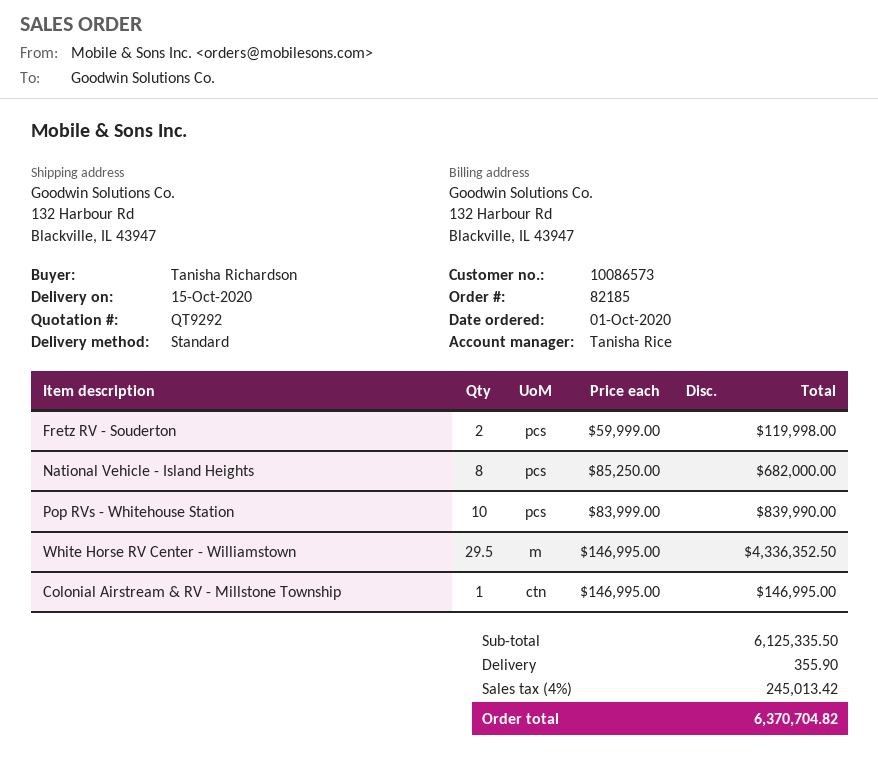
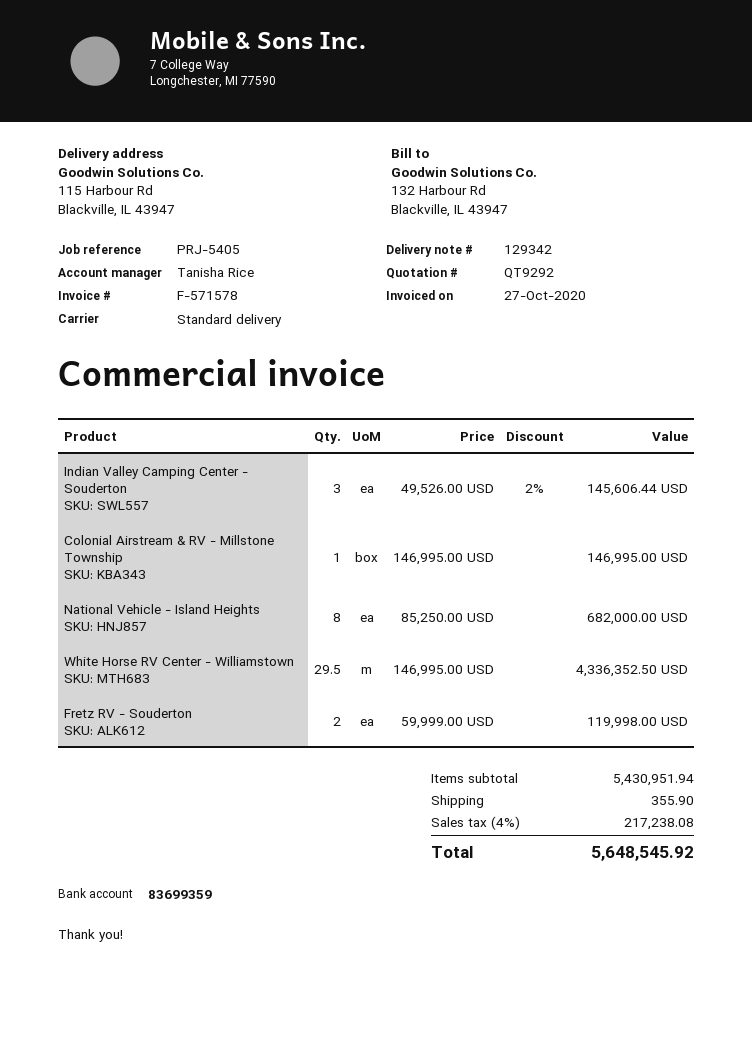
ship to: 132 Harbour Rd, Blackville, IL 43947 -> 115 Harbour Rd, Blackville, IL 43947
Pop RVs - Whitehouse Station: 10 x 83999.00 = 839990.00 -> none
Indian Valley Camping Center - Souderton: none -> 3 x 49526.00 - 2% = 145606.44
subtotal: 6125335.50 -> 5430951.94
tax: 4% = 245013.42 -> 4% = 217238.08
total: 6370704.82 -> 5648545.92

